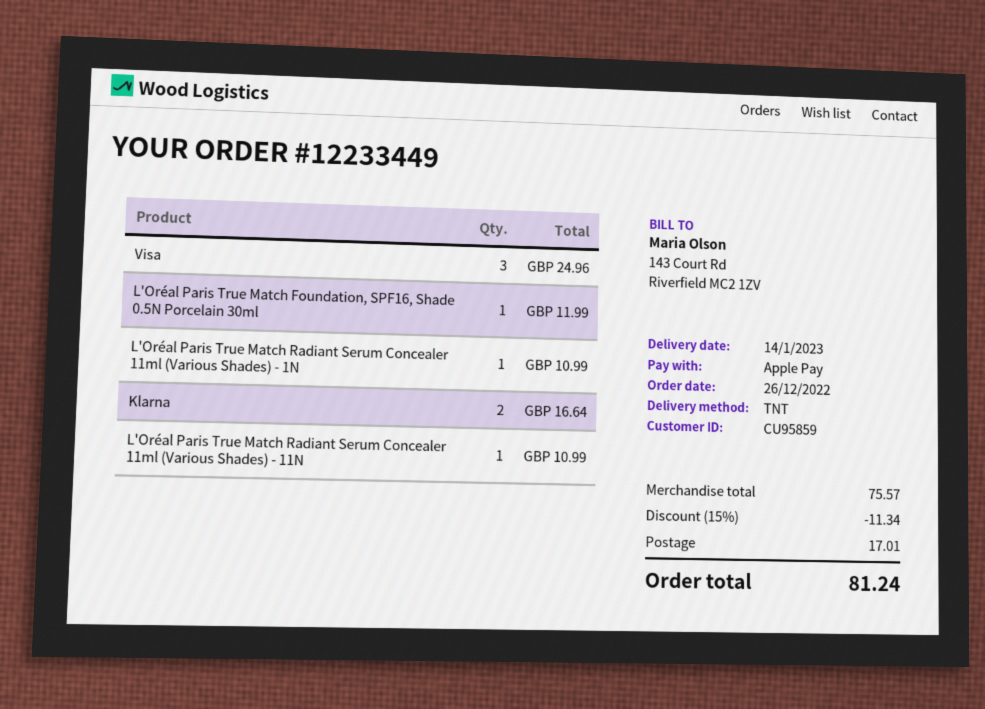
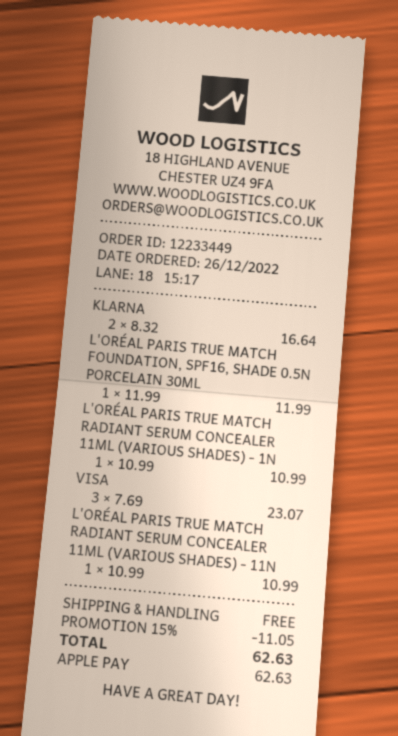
Visa: 3 for 24.96 -> 3 for 23.07
discount: 15% = 11.34 -> 15% = 11.05
shipping: 17.01 -> 0.00
total: 81.24 -> 62.63

